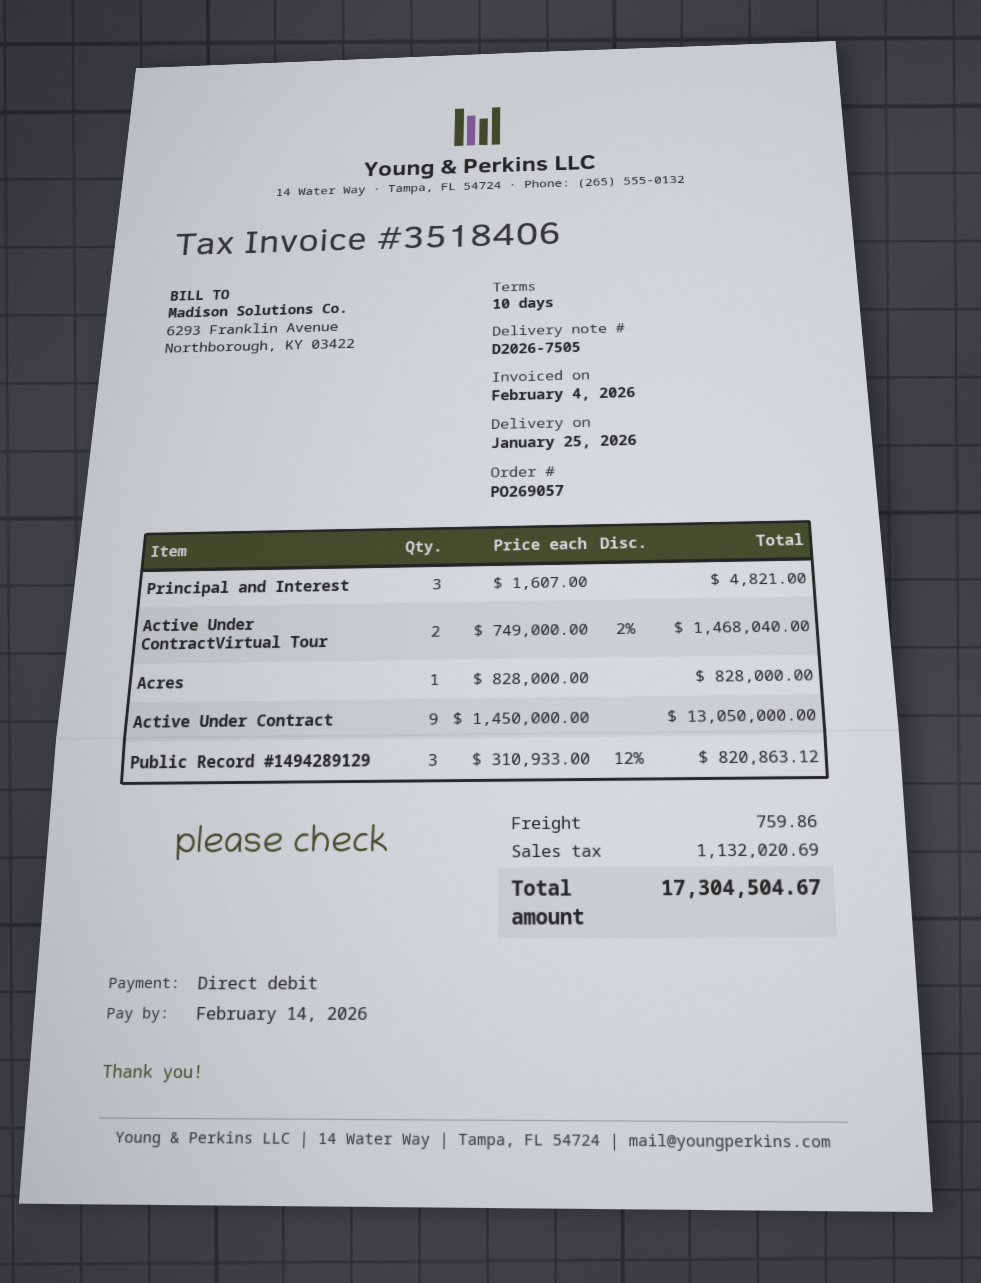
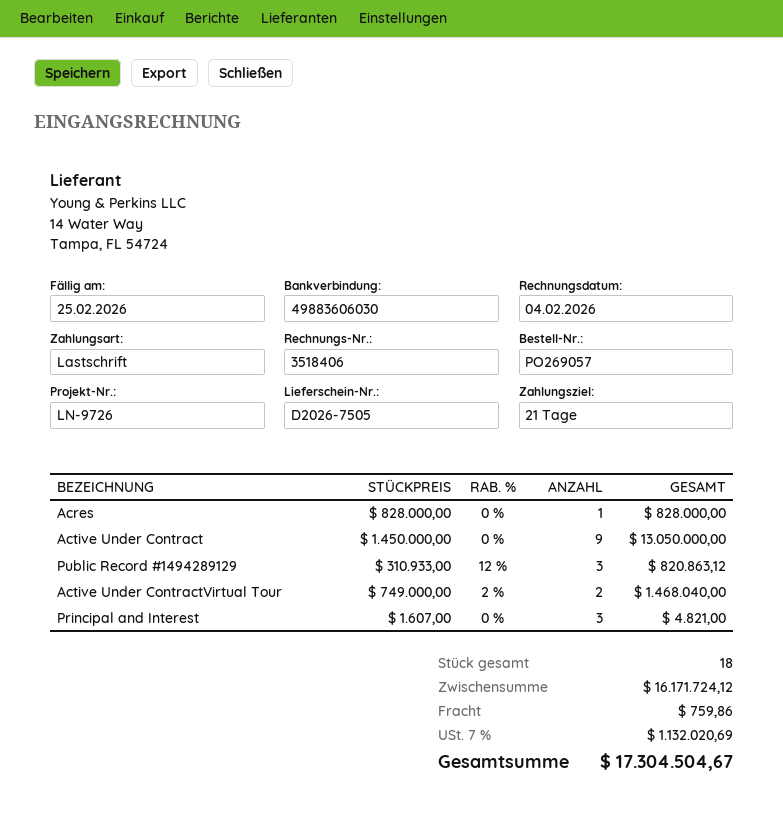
payment terms: 10 days -> 21 days
due date: 2026-02-14 -> 2026-02-25

